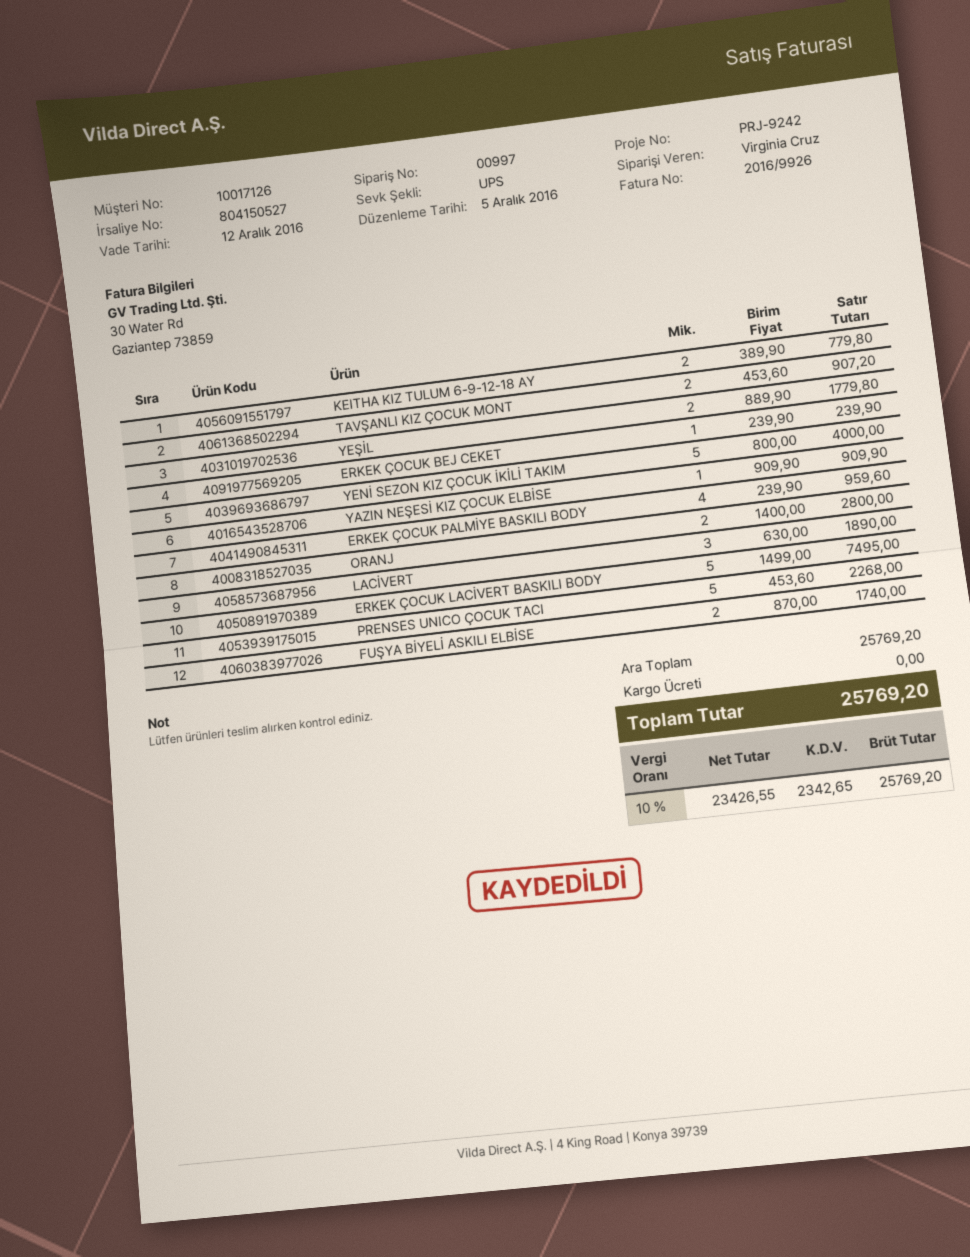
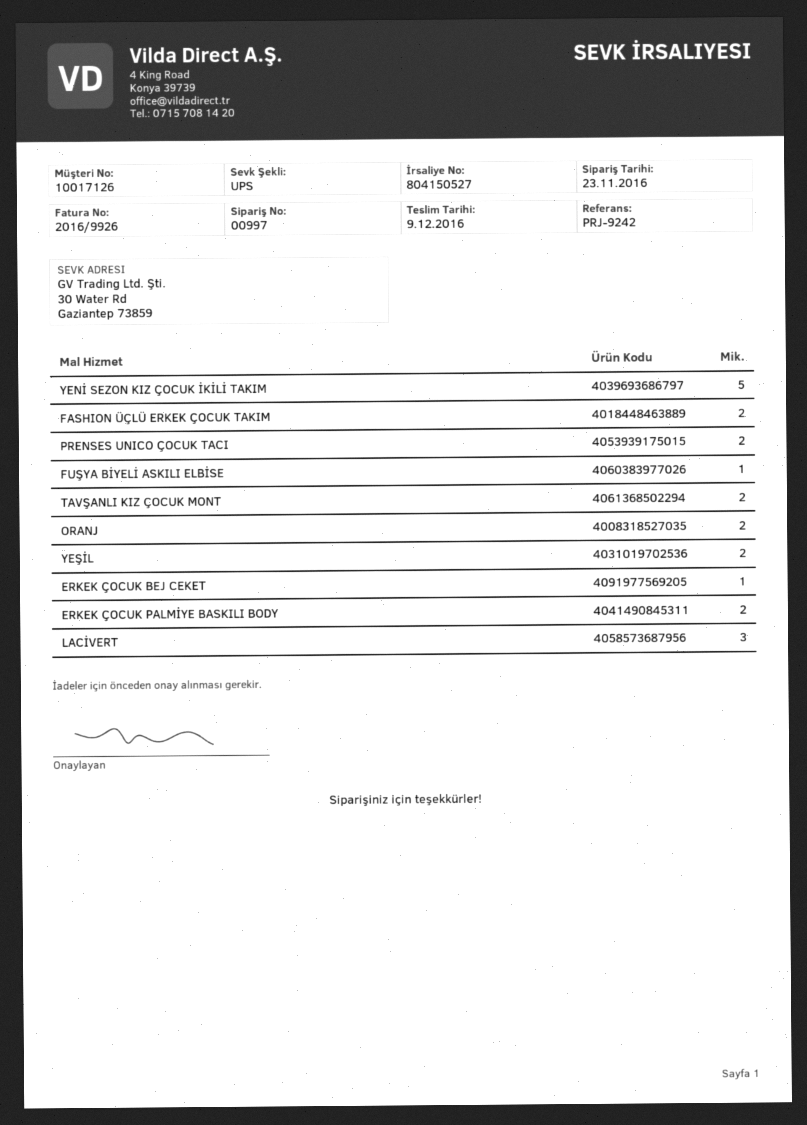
KEITHA KIZ TULUM 6-9-12-18 AY: 2 -> none
YAZIN NEŞESİ KIZ ÇOCUK ELBİSE: 1 -> none
ERKEK ÇOCUK PALMİYE BASKILI BODY: 4 -> 2
ERKEK ÇOCUK LACİVERT BASKILI BODY: 5 -> none
PRENSES UNICO ÇOCUK TACI: 5 -> 2
FUŞYA BİYELİ ASKILI ELBİSE: 2 -> 1
FASHION ÜÇLÜ ERKEK ÇOCUK TAKIM: none -> 2

